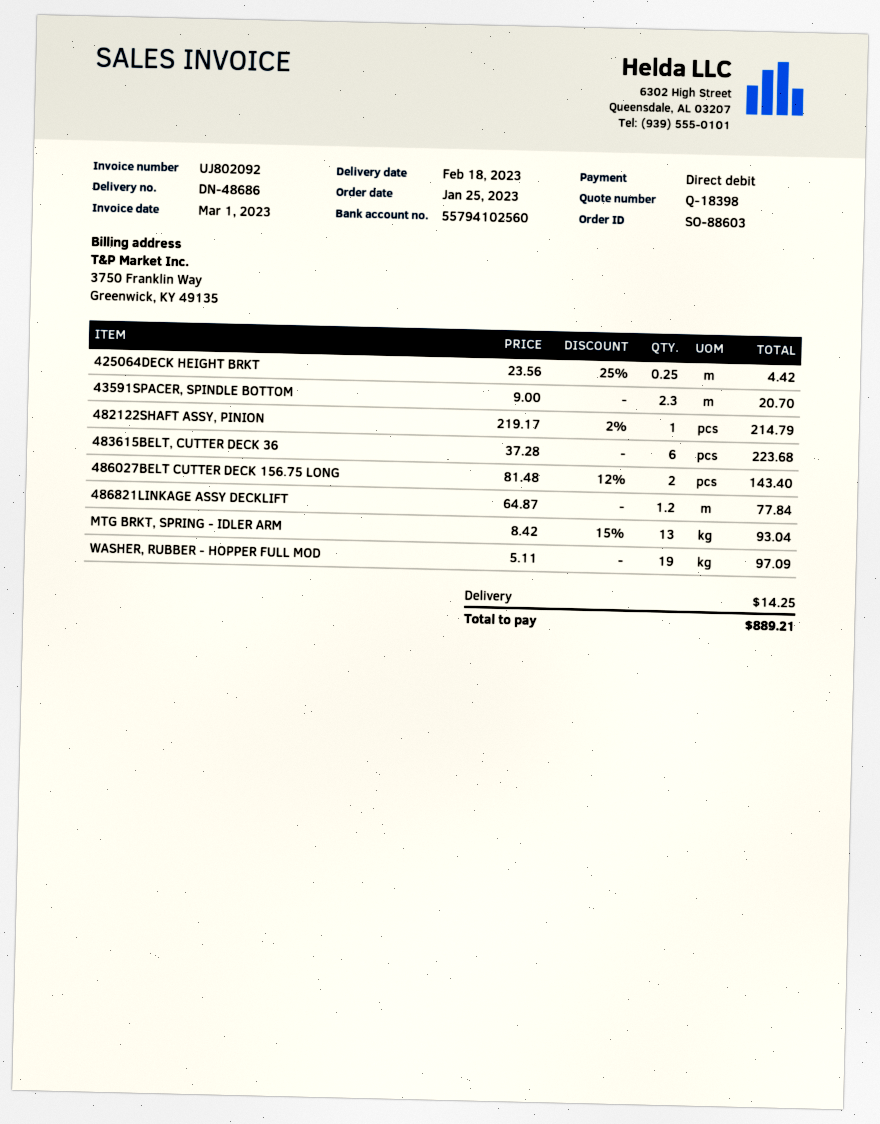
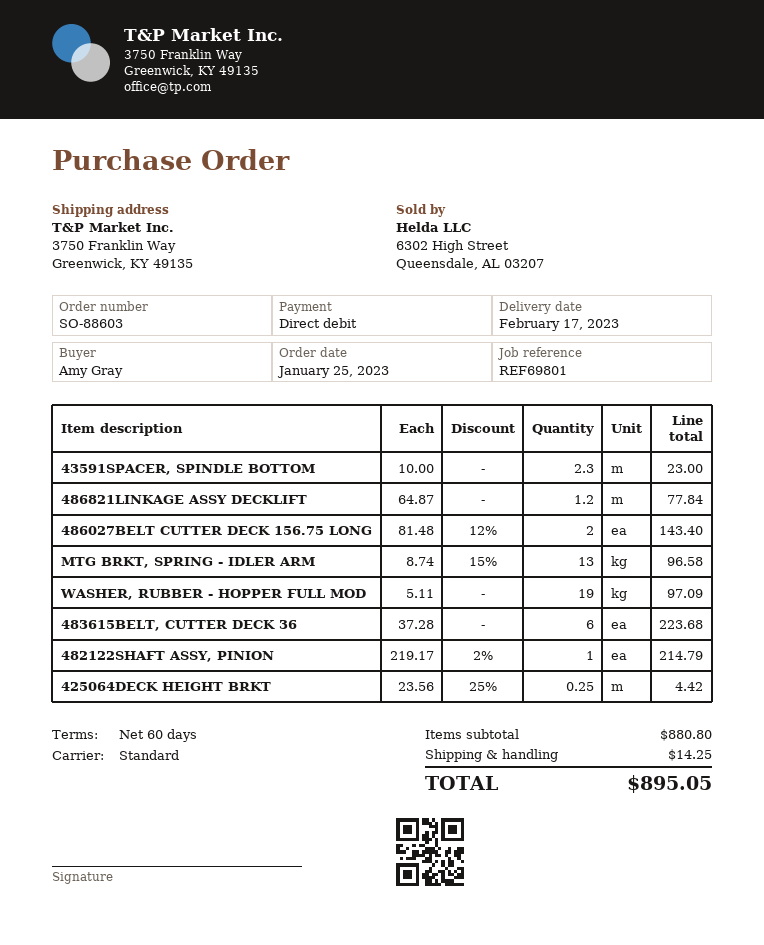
delivery date: 2023-02-18 -> 2023-02-17
43591SPACER, SPINDLE BOTTOM: 2.3 x 9.00 = 20.70 -> 2.3 x 10.00 = 23.00
MTG BRKT, SPRING - IDLER ARM: 13 x 8.42 - 15% = 93.04 -> 13 x 8.74 - 15% = 96.58
total: 889.21 -> 895.05

